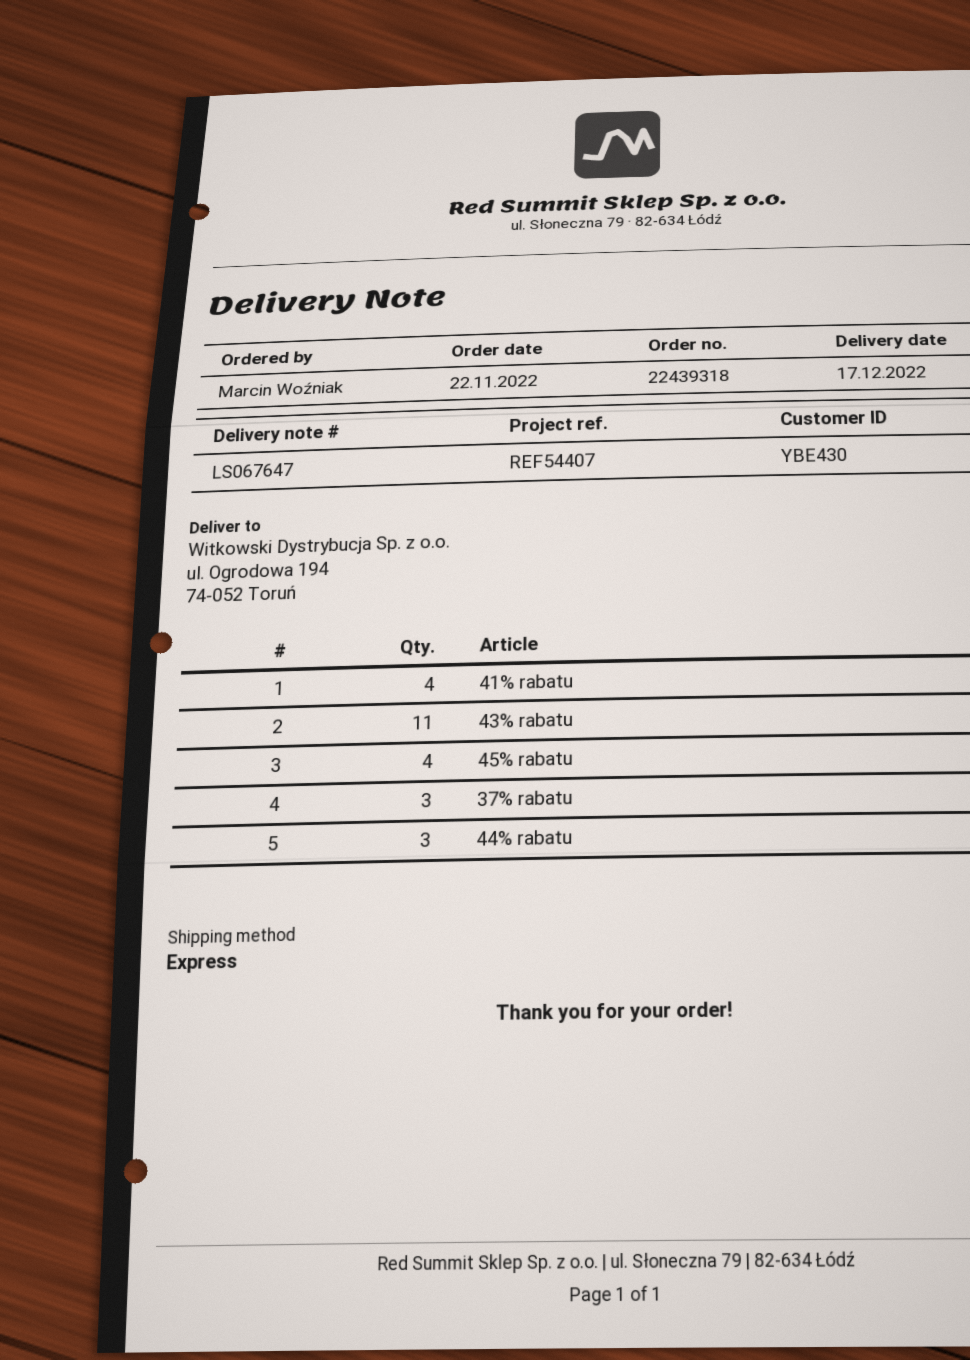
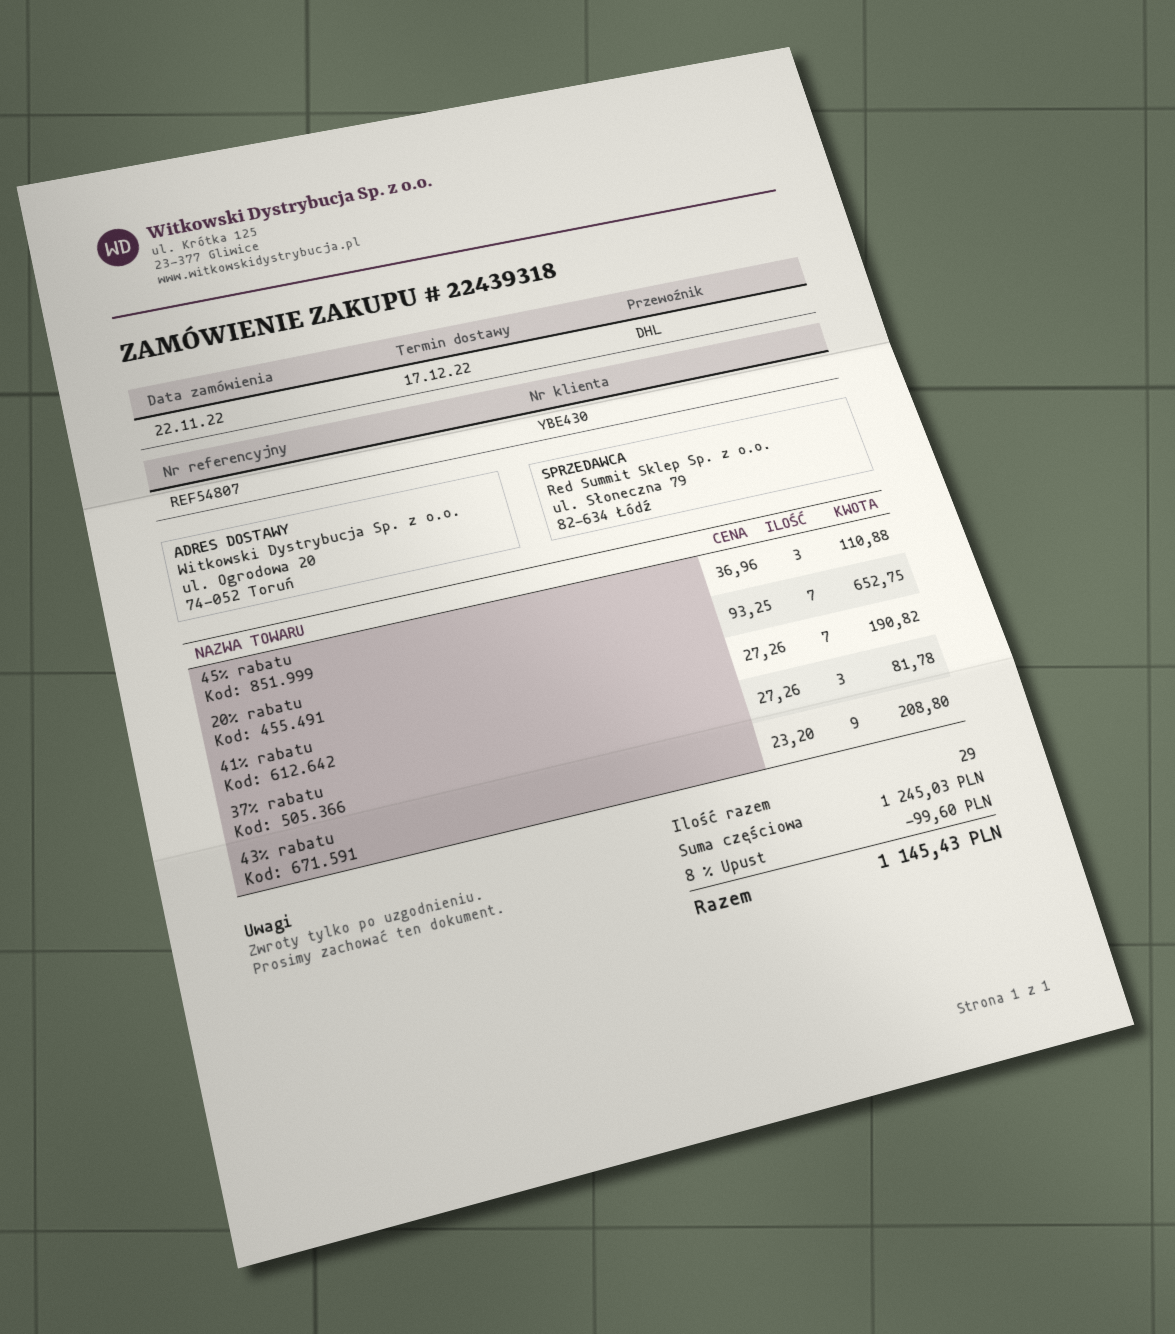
reference: REF54407 -> REF54807
shipping method: express -> DHL
ship to: ul. Ogrodowa 194, 74-052 Toruń -> ul. Ogrodowa 20, 74-052 Toruń
41% rabatu: 4 -> 7
43% rabatu: 11 -> 9
45% rabatu: 4 -> 3
44% rabatu: 3 -> none
20% rabatu: none -> 7

